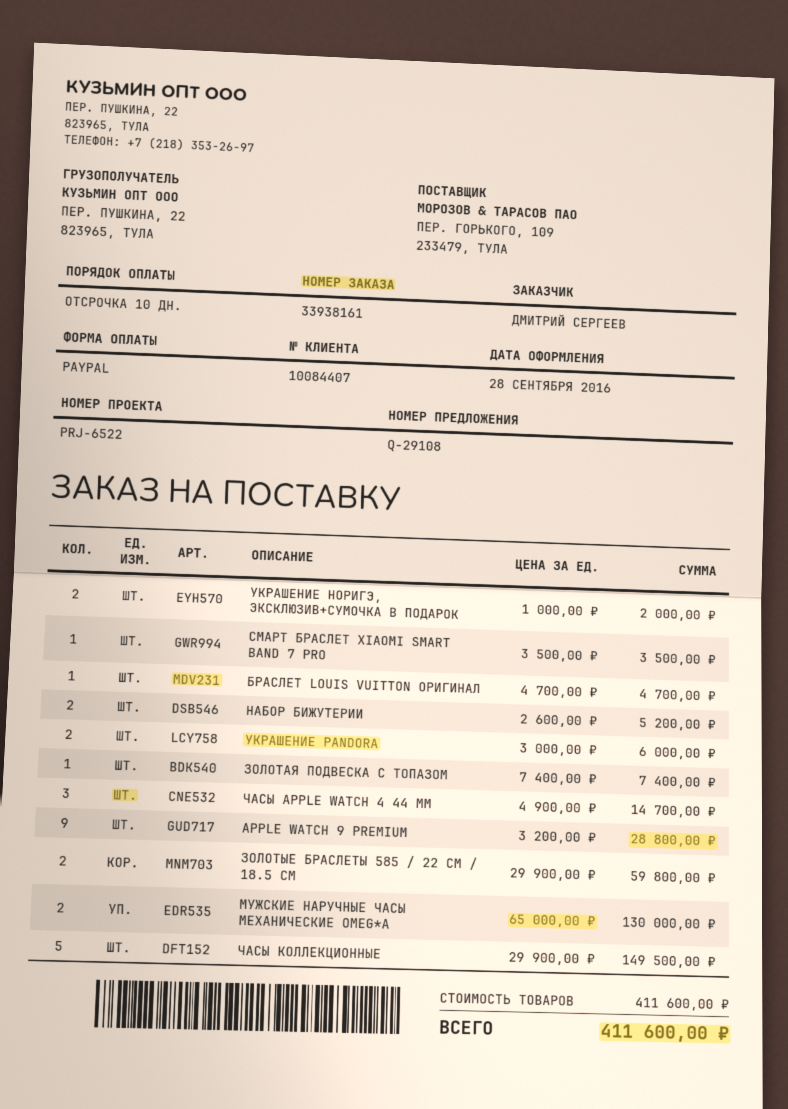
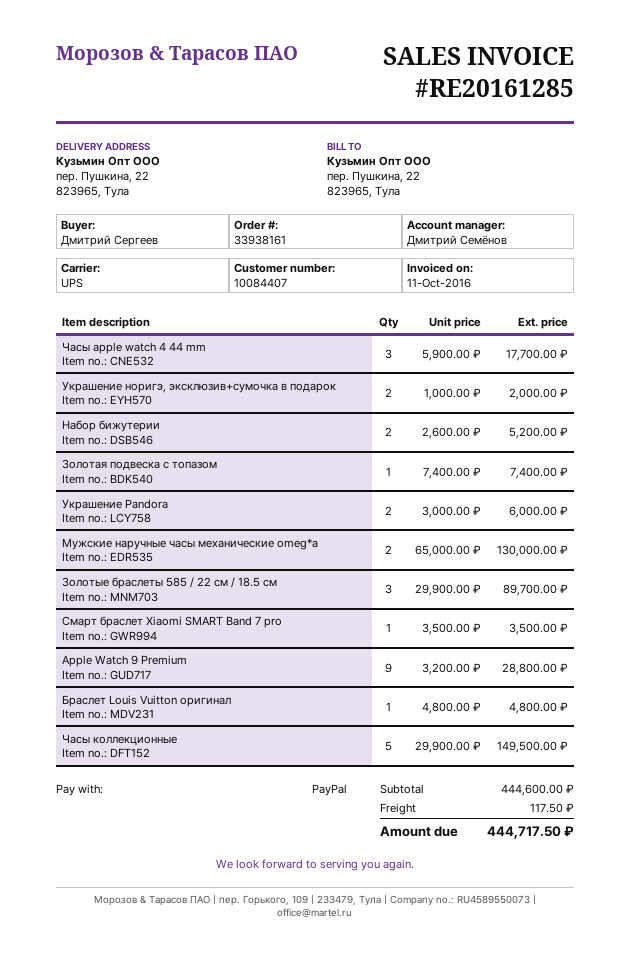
БРАСЛЕТ LOUIS VUITTON ОРИГИНАЛ: 1 x 4700.00 = 4700.00 -> 1 x 4800.00 = 4800.00
ЧАСЫ APPLE WATCH 4 44 MM: 3 x 4900.00 = 14700.00 -> 3 x 5900.00 = 17700.00
ЗОЛОТЫЕ БРАСЛЕТЫ 585 / 22 CМ / 18.5 СМ: 2 x 29900.00 = 59800.00 -> 3 x 29900.00 = 89700.00
subtotal: 411600.00 -> 444600.00
shipping: none -> 117.50
total: 411600.00 -> 444717.50

